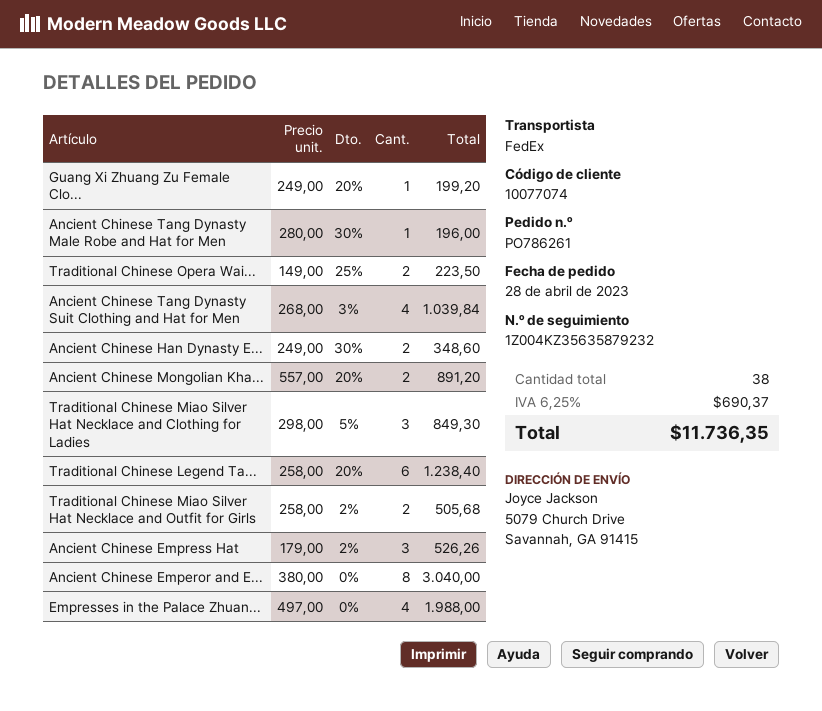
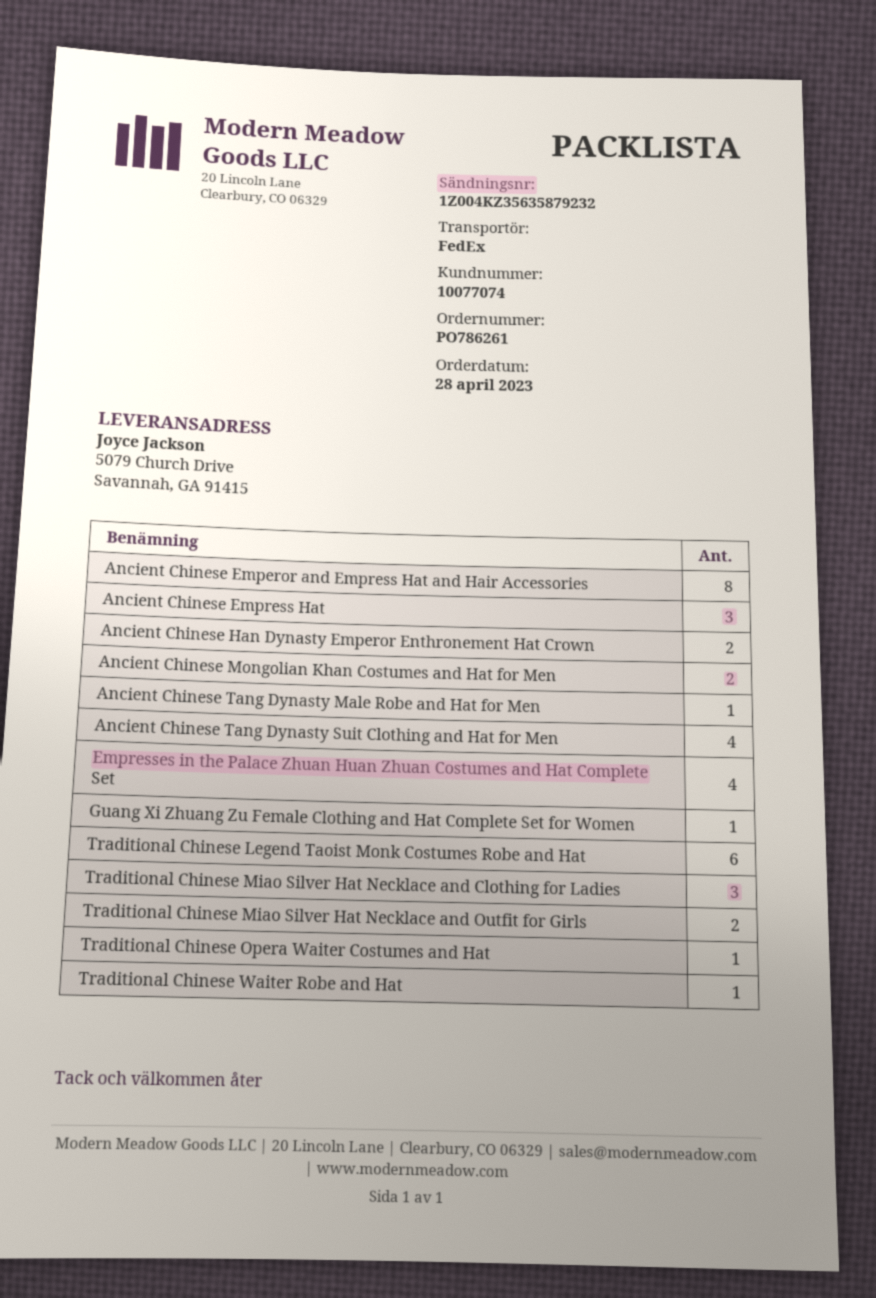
Traditional Chinese Opera Wai...: 2 -> 1
Traditional Chinese Waiter Robe and Hat: none -> 1

